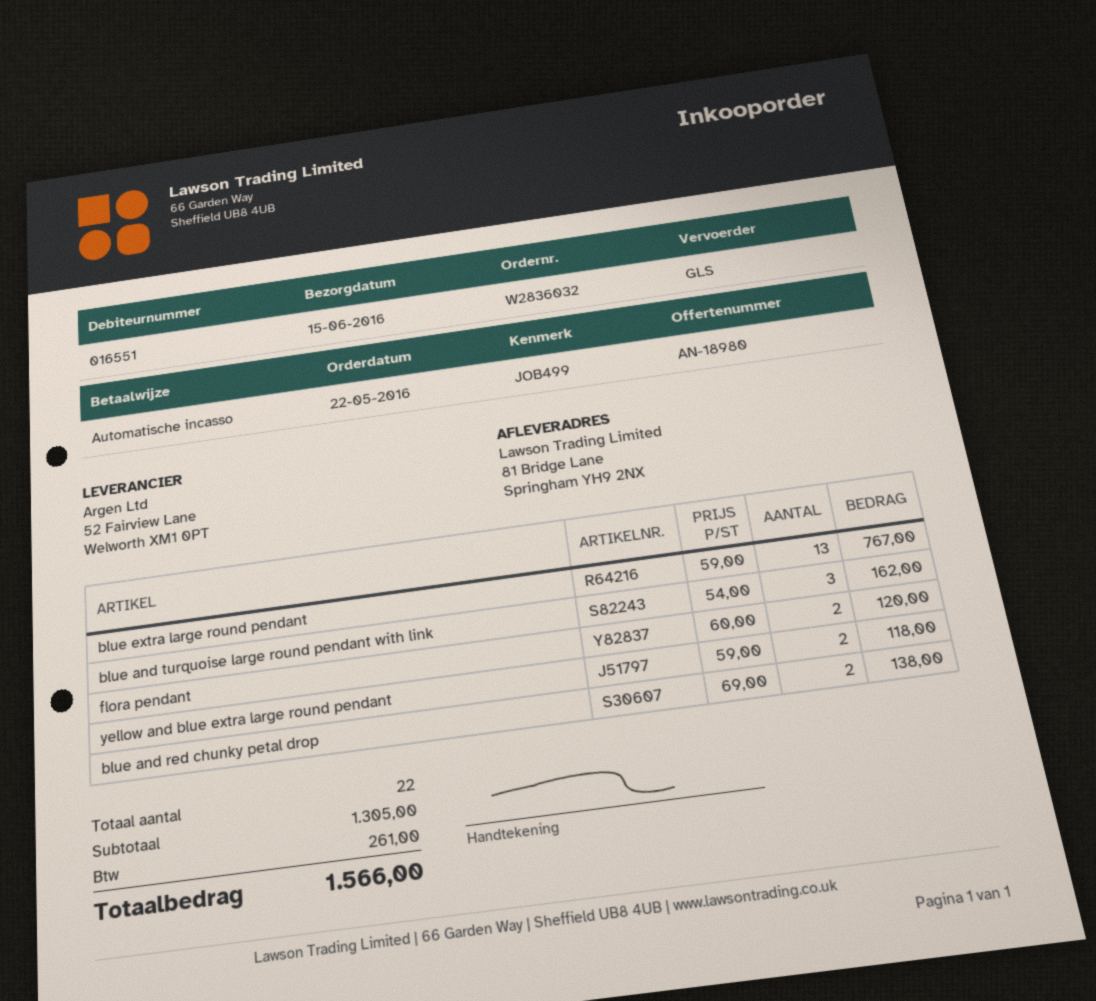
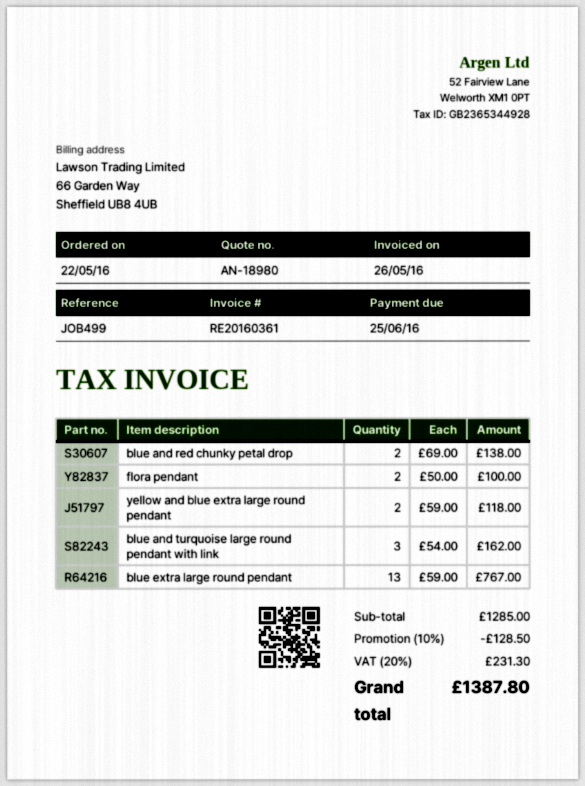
flora pendant: 2 x 60.00 = 120.00 -> 2 x 50.00 = 100.00
subtotal: 1305.00 -> 1285.00
discount: none -> 10% = 128.50
tax: 261.00 -> 231.30
total: 1566.00 -> 1387.80

